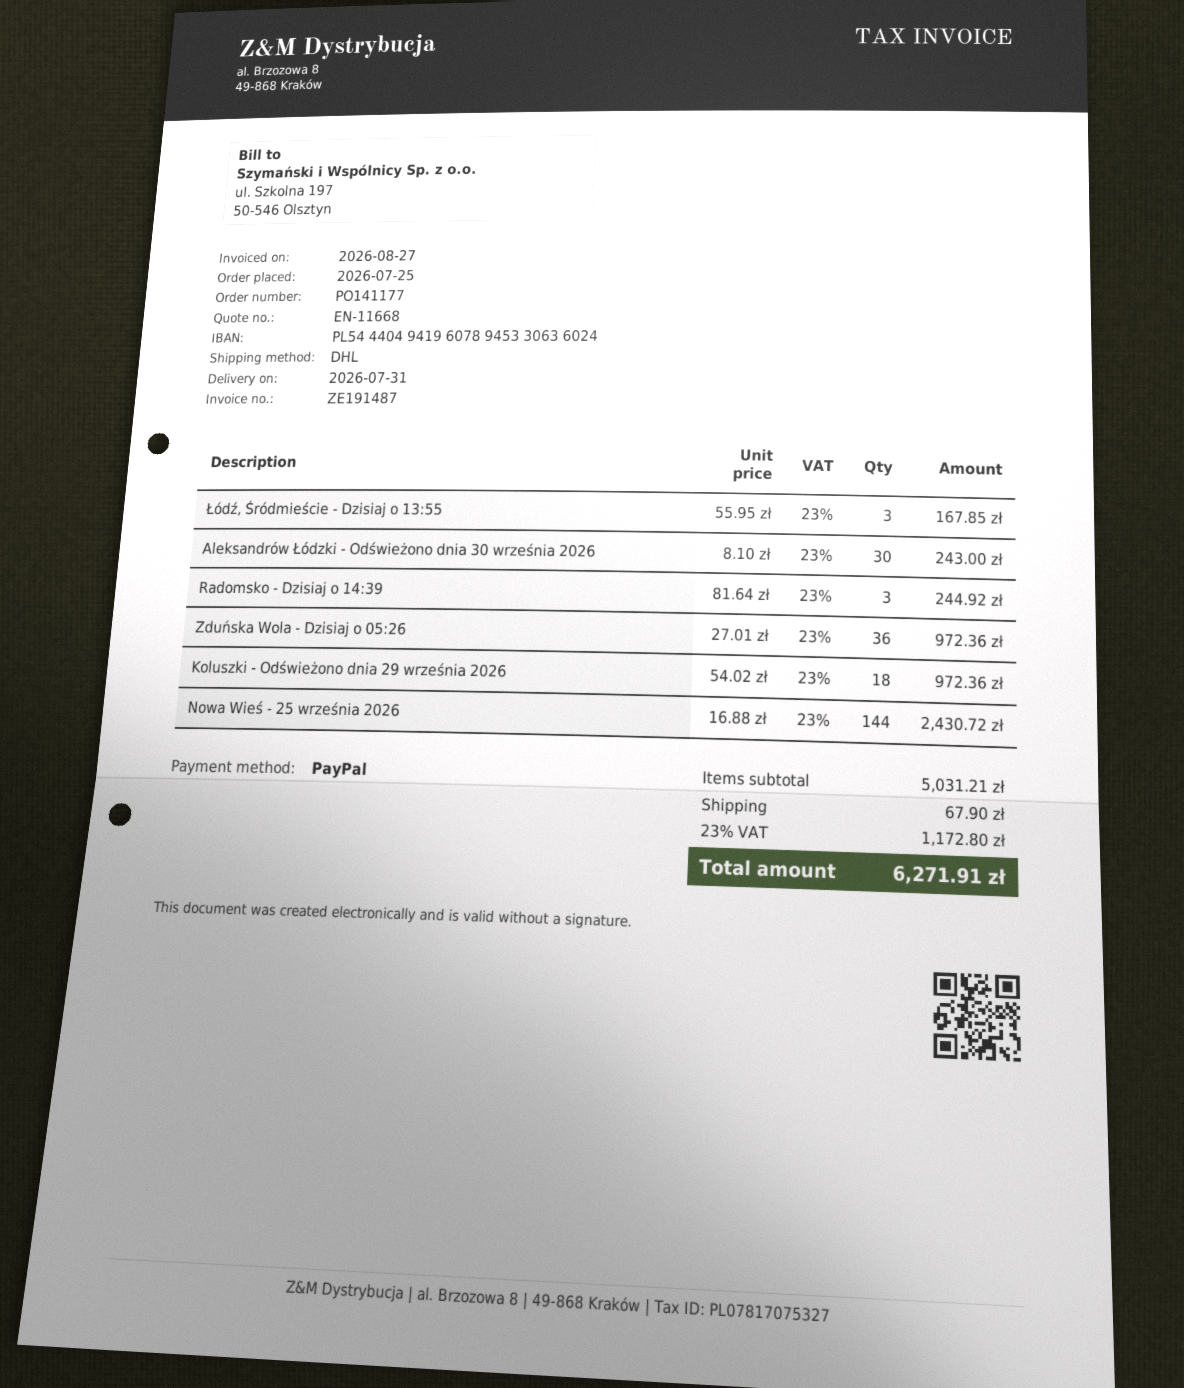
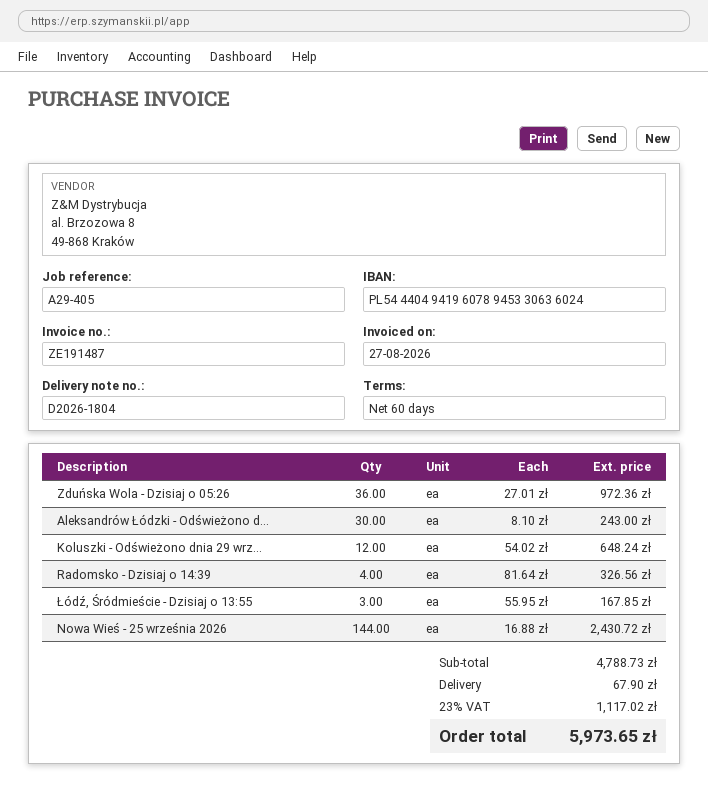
Radomsko - Dzisiaj o 14:39: 3 x 81.64 = 244.92 -> 4 x 81.64 = 326.56
Koluszki - Odświeżono dnia 29 września 2026: 18 x 54.02 = 972.36 -> 12 x 54.02 = 648.24
subtotal: 5031.21 -> 4788.73
tax: 23% = 1172.80 -> 23% = 1117.02
total: 6271.91 -> 5973.65

